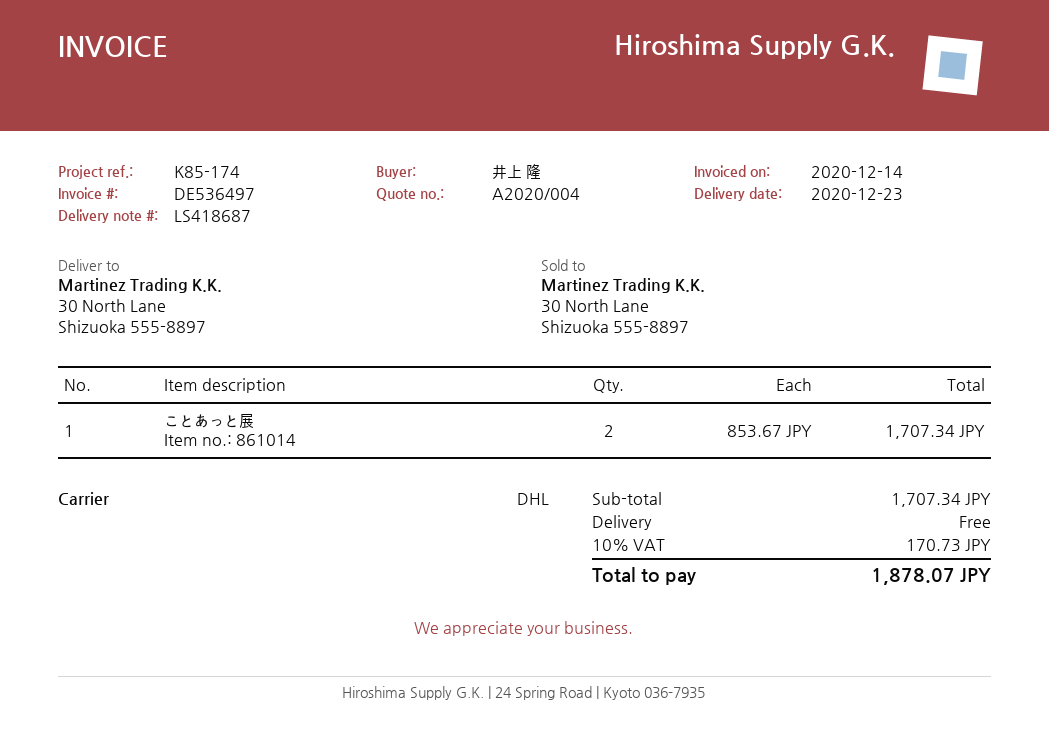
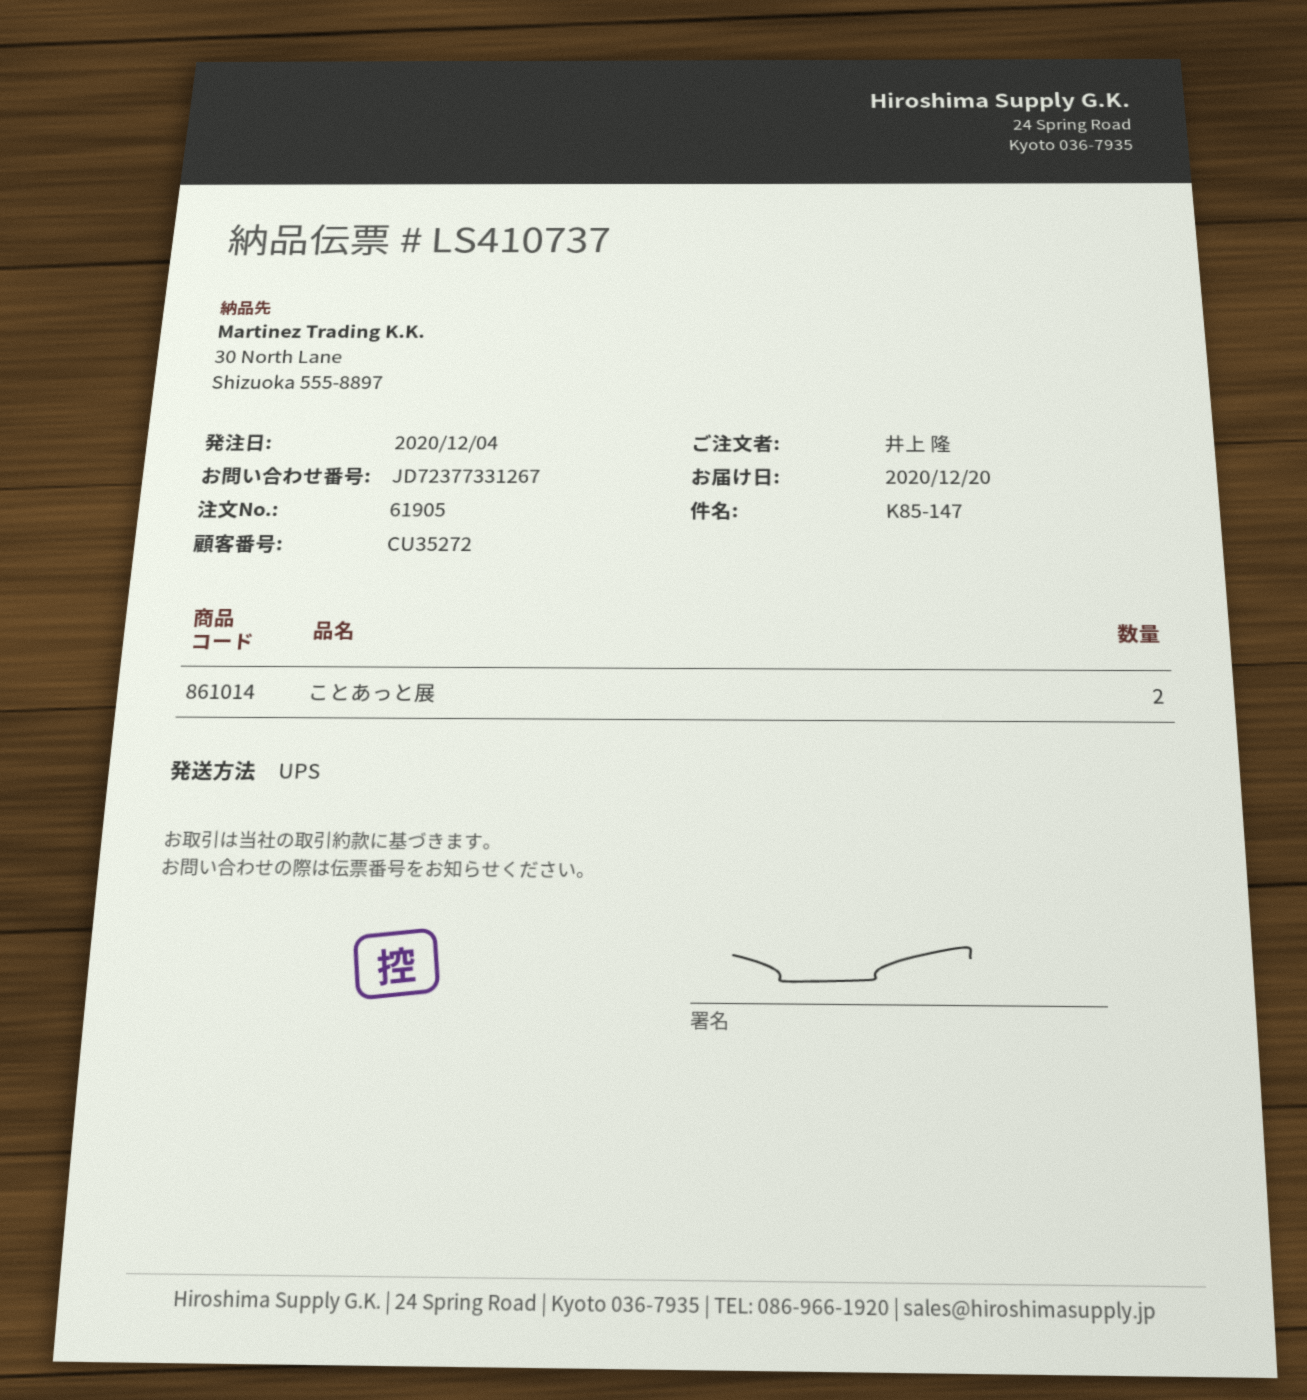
delivery note number: LS418687 -> LS410737
delivery date: 2020-12-23 -> 2020-12-20
reference: K85-174 -> K85-147
shipping method: DHL -> UPS

